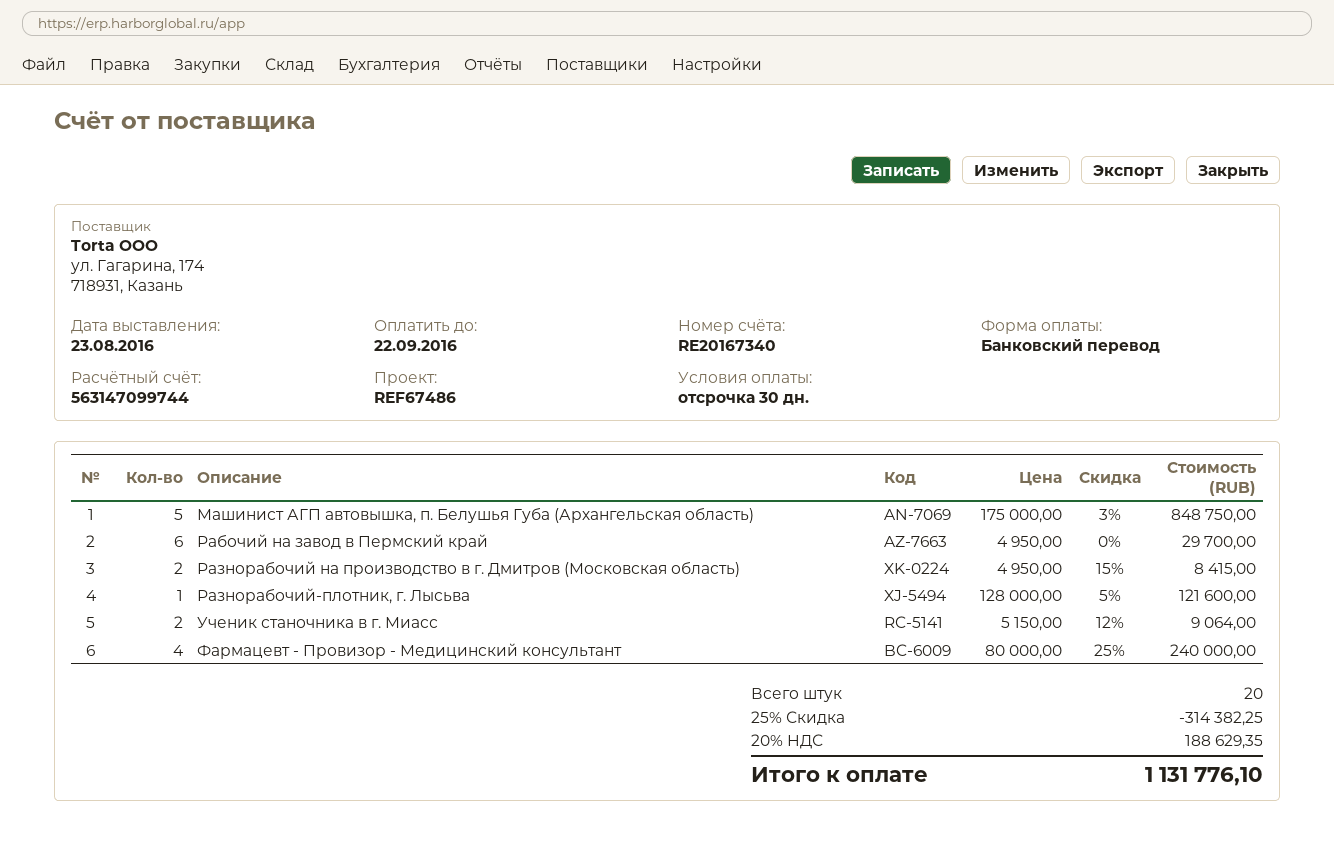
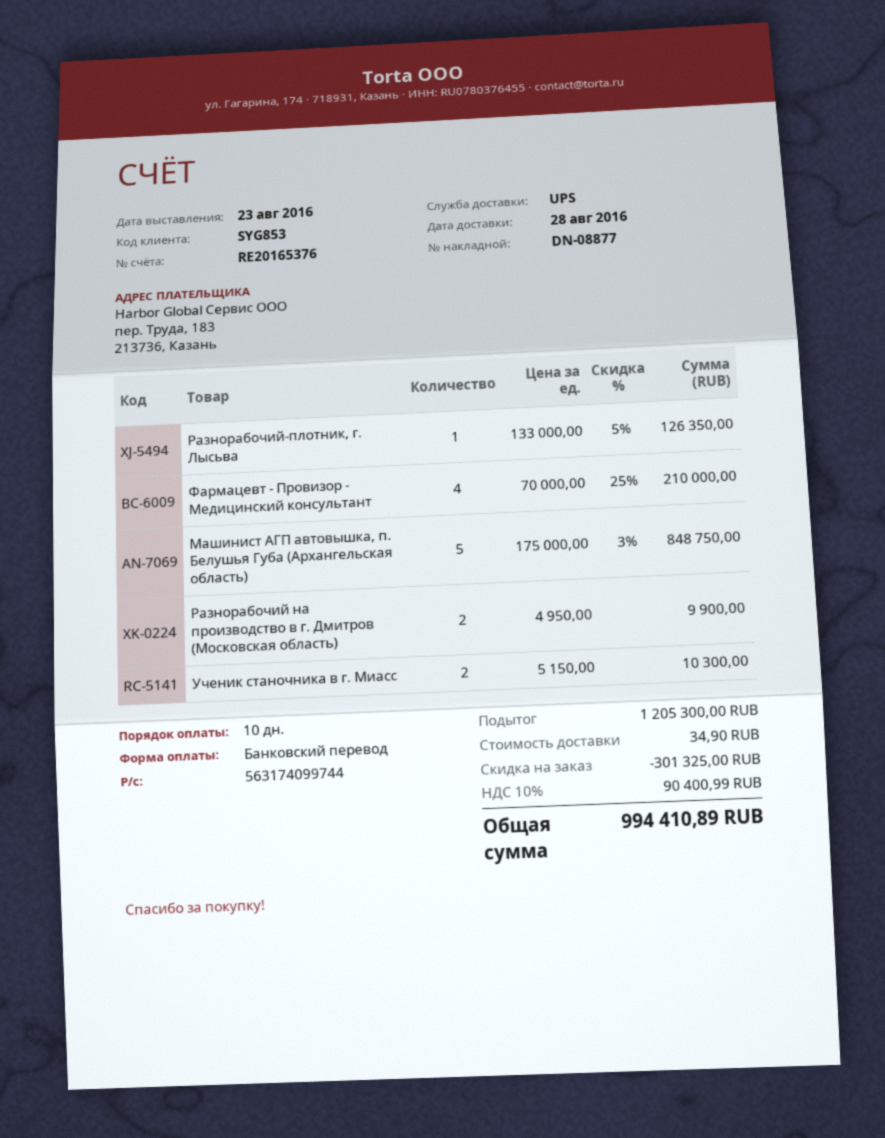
invoice number: RE20167340 -> RE20165376
payment terms: 30 days -> 10 days
bank account: 563147099744 -> 563174099744
Рабочий на завод в Пермский край: 6 x 4950.00 = 29700.00 -> none
Разнорабочий на производство в г. Дмитров (Московская область): 2 x 4950.00 - 15% = 8415.00 -> 2 x 4950.00 = 9900.00
Разнорабочий-плотник, г. Лысьва: 1 x 128000.00 - 5% = 121600.00 -> 1 x 133000.00 - 5% = 126350.00
Ученик станочника в г. Миасс: 2 x 5150.00 - 12% = 9064.00 -> 2 x 5150.00 = 10300.00
Фармацевт - Провизор - Медицинский консультант: 4 x 80000.00 - 25% = 240000.00 -> 4 x 70000.00 - 25% = 210000.00
discount: 314382.25 -> 301325.00
shipping: none -> 34.90
tax: 20% = 188629.35 -> 10% = 90400.99
total: 1131776.10 -> 994410.89

